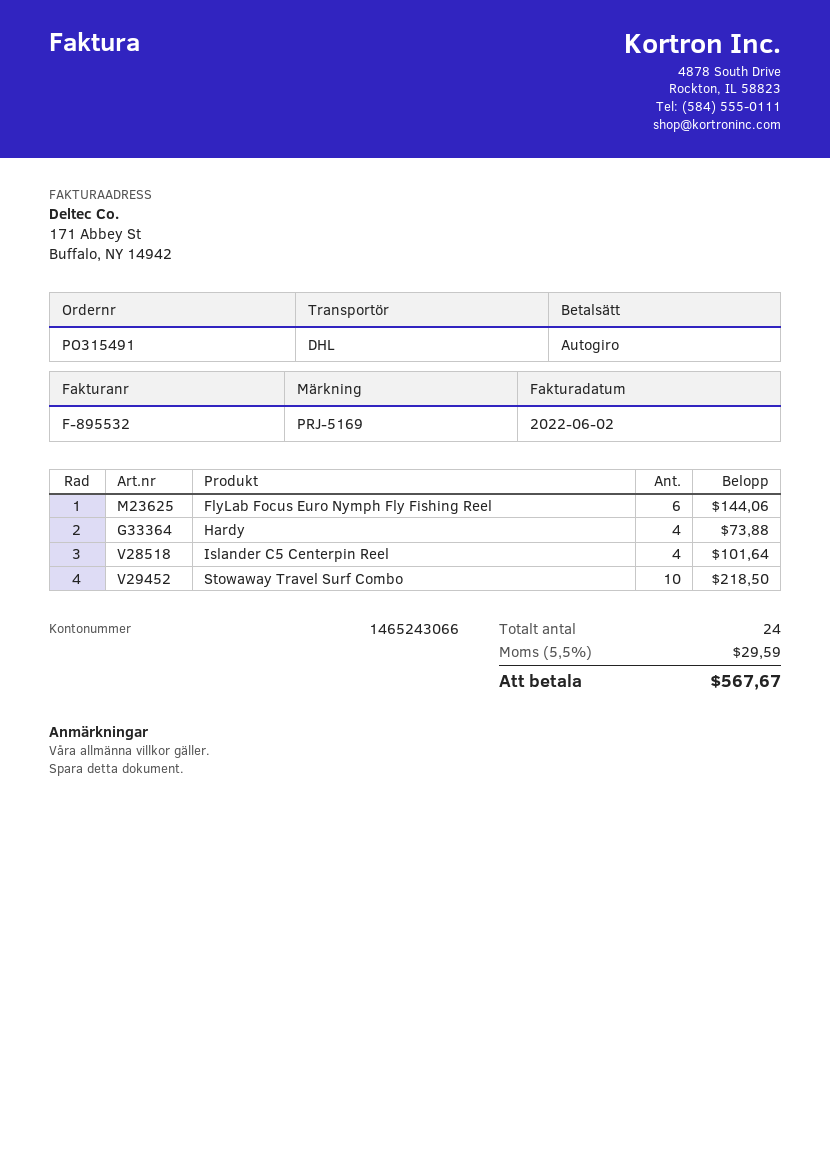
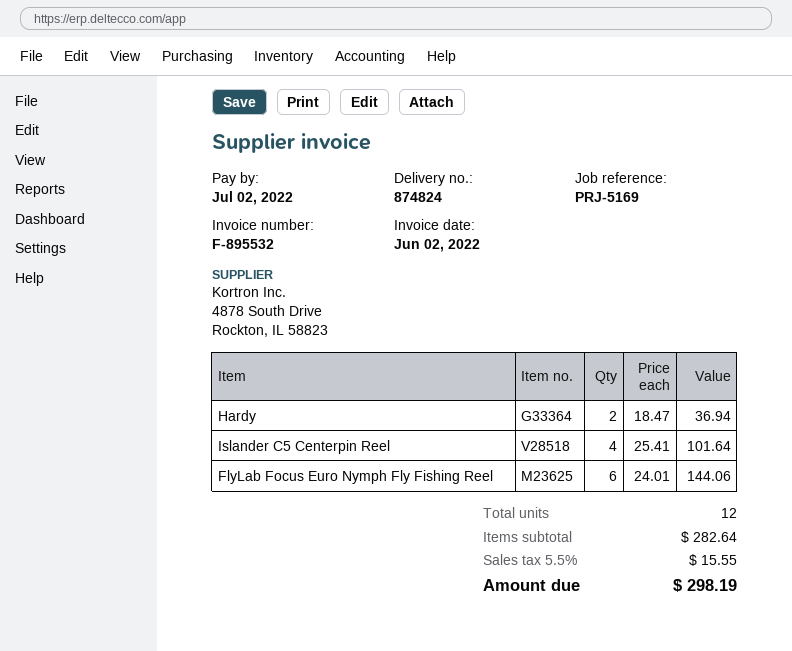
Hardy: 4 for 73.88 -> 2 for 36.94
Stowaway Travel Surf Combo: 10 for 218.50 -> none
total quantity: 24 -> 12
tax: 5.5% = 29.59 -> 5.5% = 15.55
total: 567.67 -> 298.19

